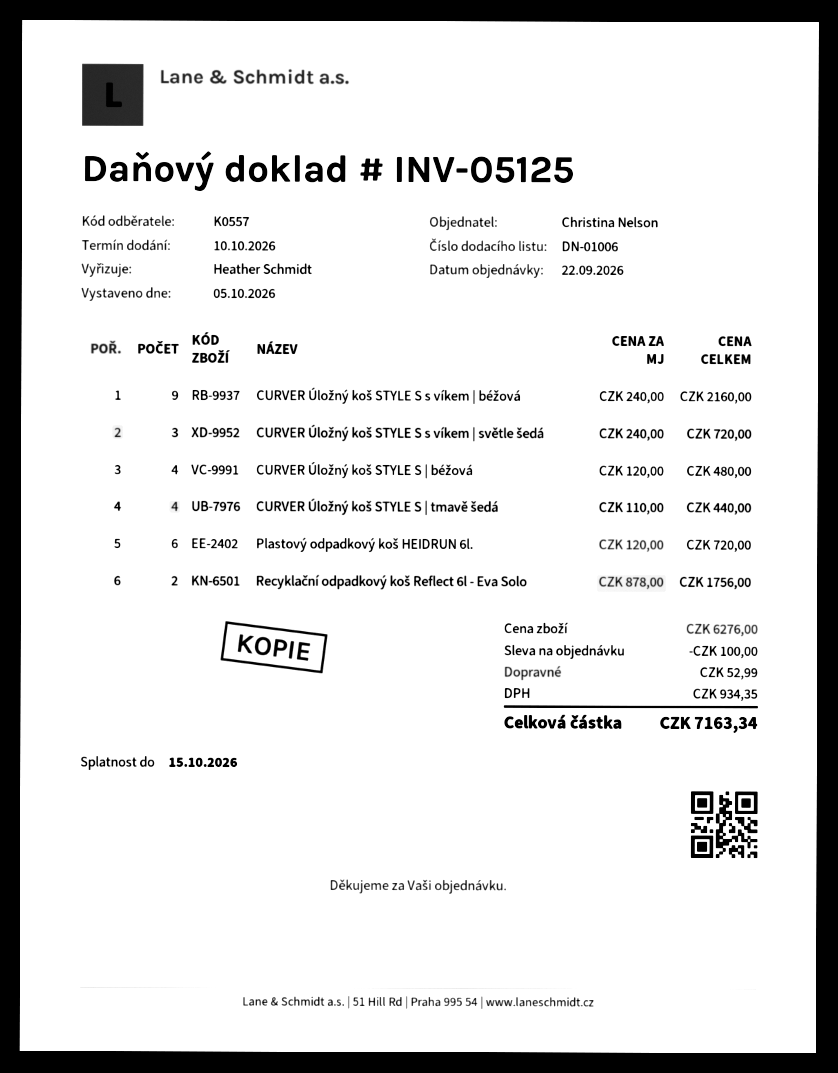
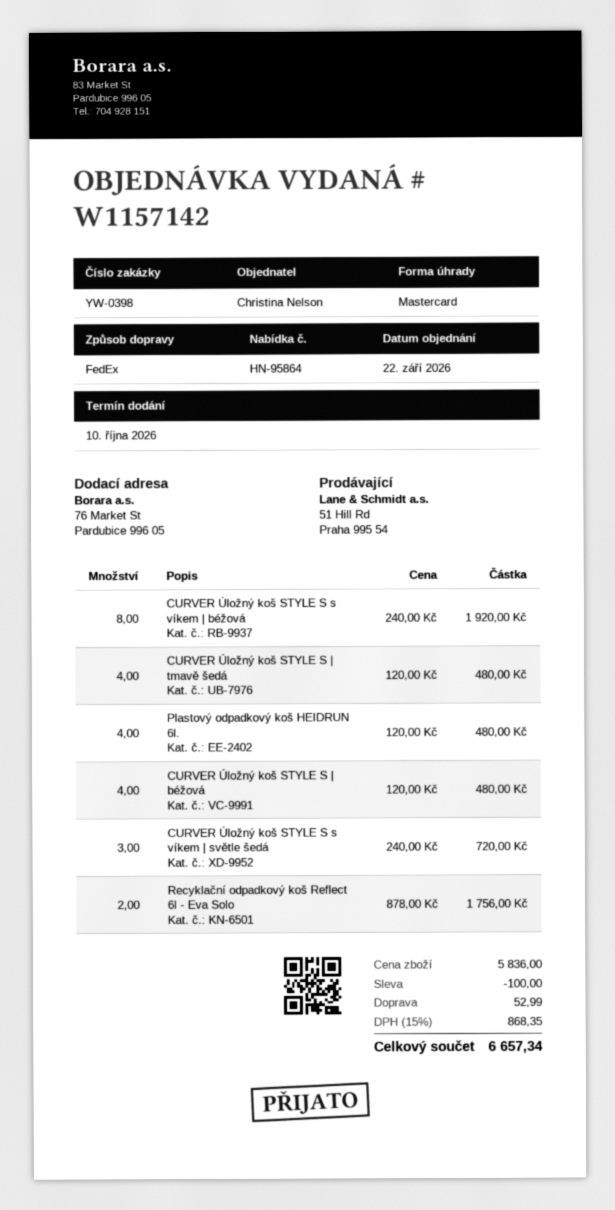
CURVER Úložný koš STYLE S s víkem | béžová: 9 x 240.00 = 2160.00 -> 8 x 240.00 = 1920.00
CURVER Úložný koš STYLE S | tmavě šedá: 4 x 110.00 = 440.00 -> 4 x 120.00 = 480.00
Plastový odpadkový koš HEIDRUN 6l.: 6 x 120.00 = 720.00 -> 4 x 120.00 = 480.00
subtotal: 6276.00 -> 5836.00
tax: 934.35 -> 868.35
total: 7163.34 -> 6657.34

